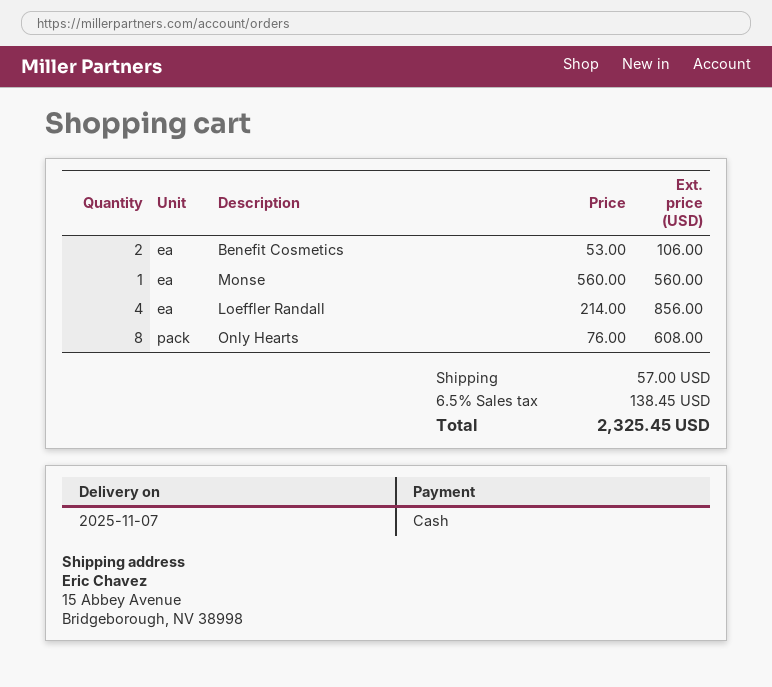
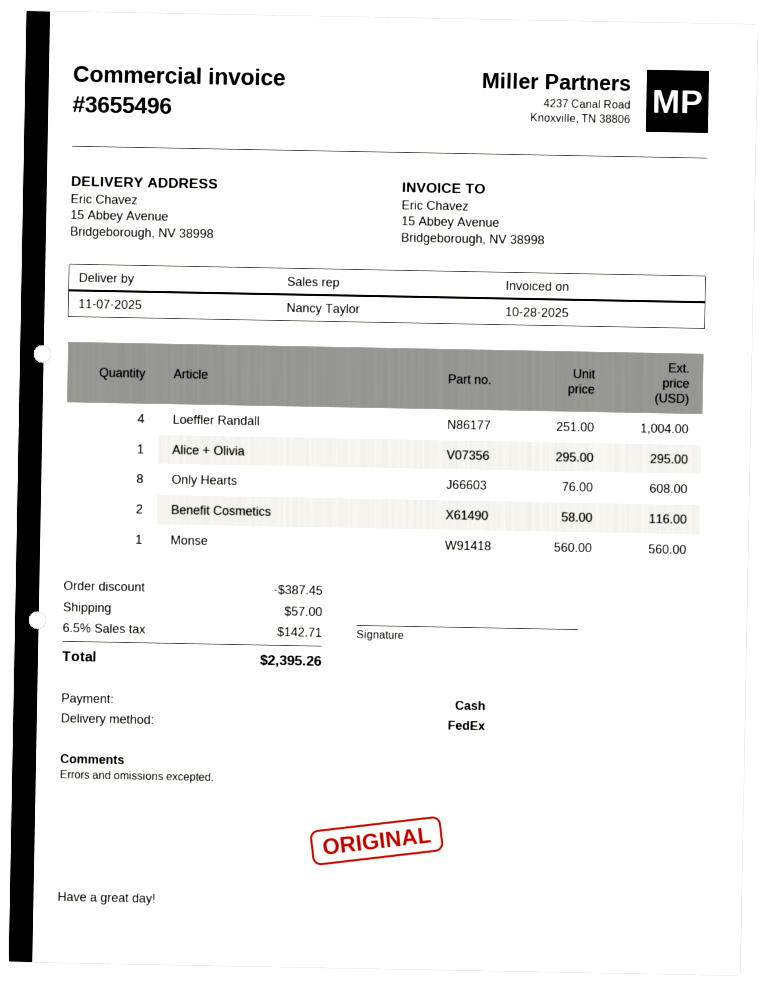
Benefit Cosmetics: 2 x 53.00 = 106.00 -> 2 x 58.00 = 116.00
Loeffler Randall: 4 x 214.00 = 856.00 -> 4 x 251.00 = 1004.00
Alice + Olivia: none -> 1 x 295.00 = 295.00
discount: none -> 387.45
tax: 6.5% = 138.45 -> 6.5% = 142.71
total: 2325.45 -> 2395.26

